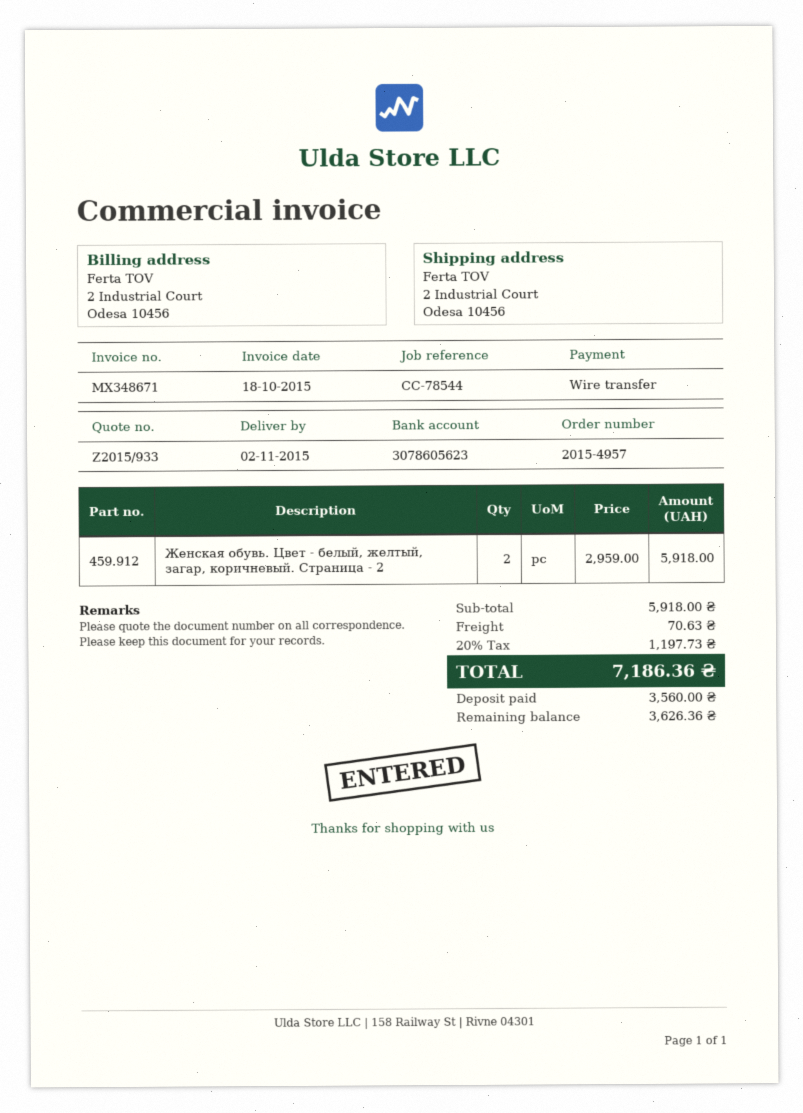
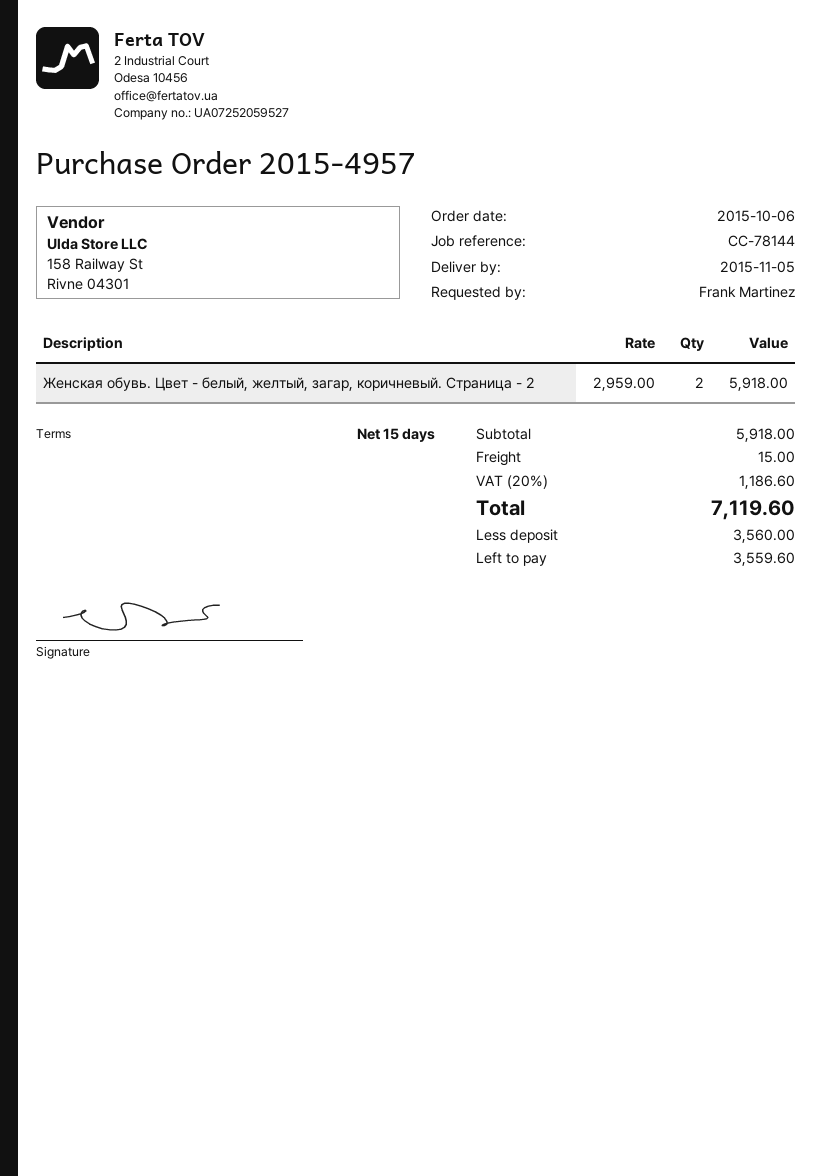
delivery date: 2015-11-02 -> 2015-11-05
reference: CC-78544 -> CC-78144
shipping: 70.63 -> 15.00
tax: 20% = 1197.73 -> 20% = 1186.60
total: 7186.36 -> 7119.60
balance: 3626.36 -> 3559.60

